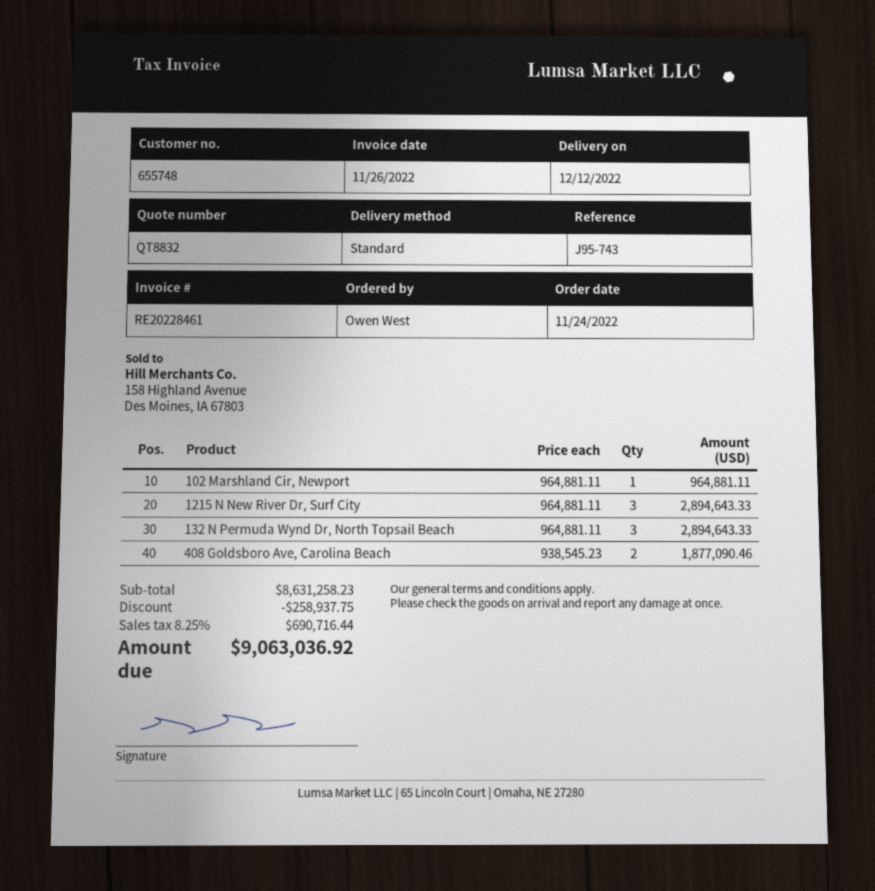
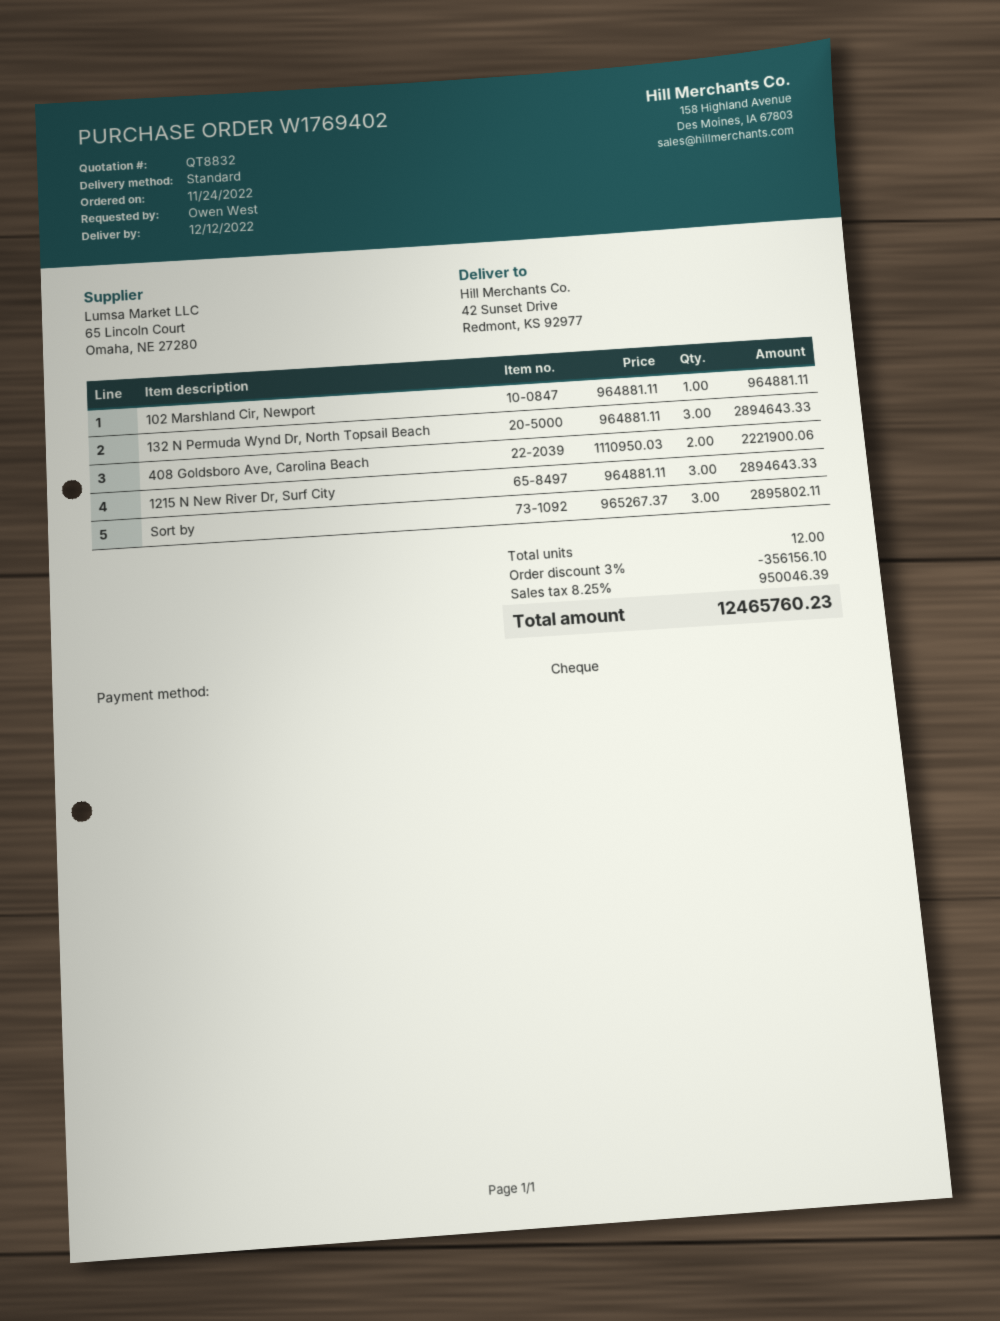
408 Goldsboro Ave, Carolina Beach: 2 x 938545.23 = 1877090.46 -> 2 x 1110950.03 = 2221900.06
Sort by: none -> 3 x 965267.37 = 2895802.11
discount: 258937.75 -> 356156.10
tax: 8.25% = 690716.44 -> 8.25% = 950046.39
total: 9063036.92 -> 12465760.23

